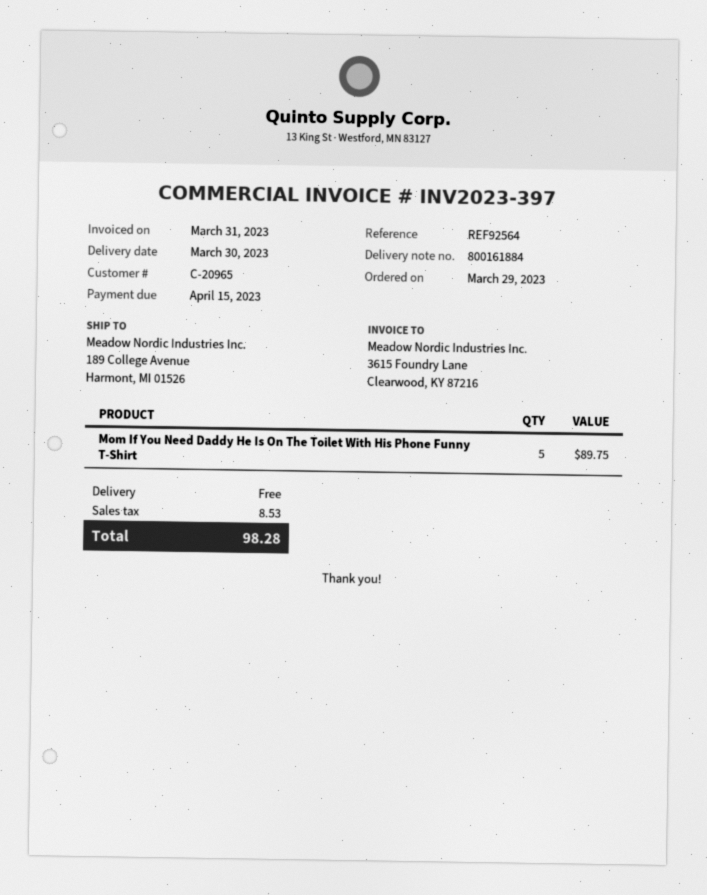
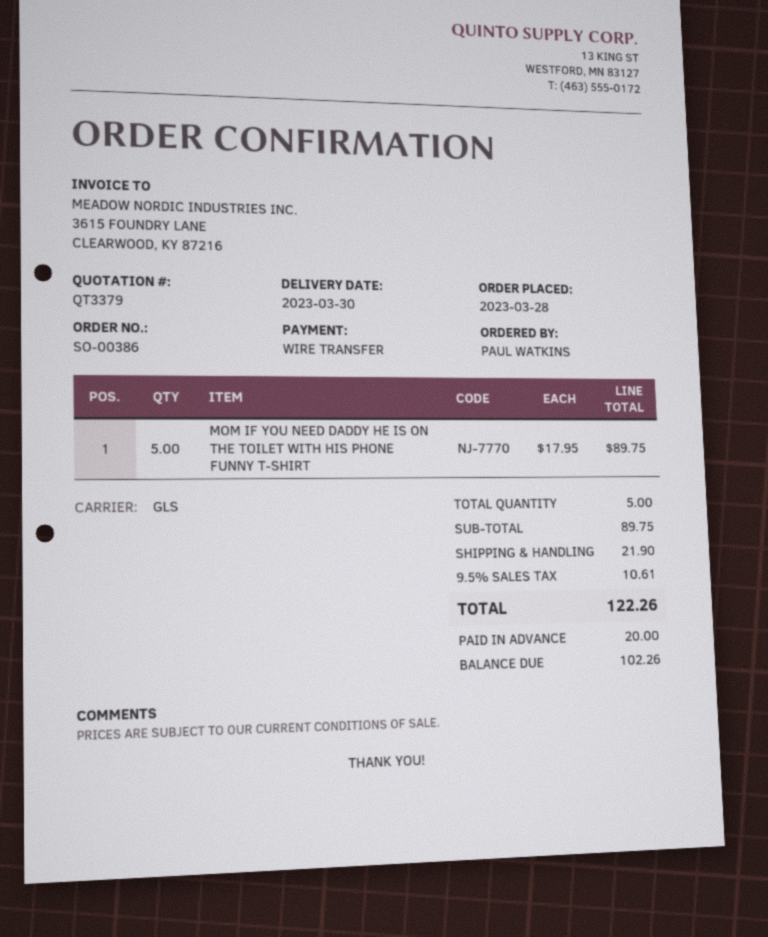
order date: 2023-03-29 -> 2023-03-28
shipping: 0.00 -> 21.90
tax: 8.53 -> 10.61
total: 98.28 -> 122.26

